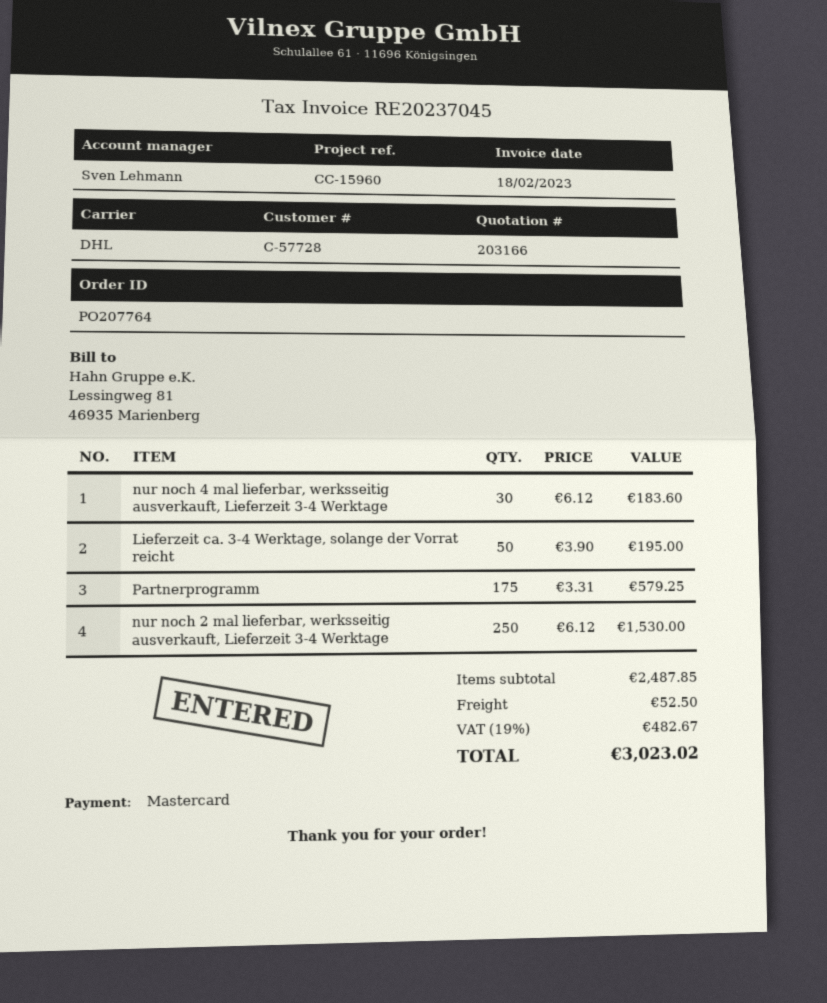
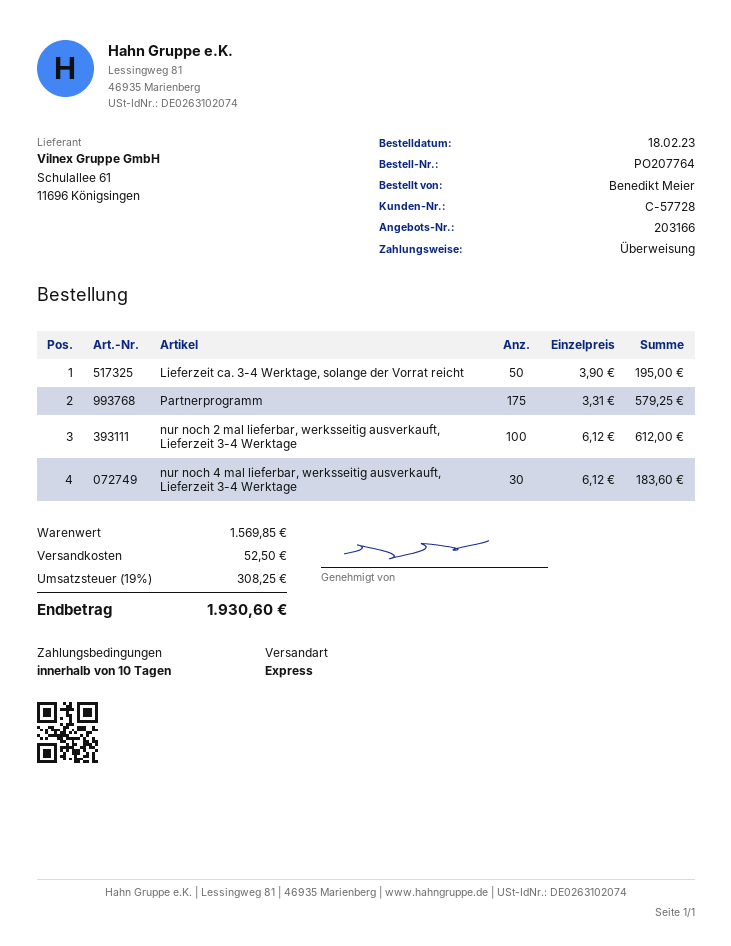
payment method: Mastercard -> bank transfer
shipping method: DHL -> express
nur noch 2 mal lieferbar, werksseitig ausverkauft, Lieferzeit 3-4 Werktage: 250 x 6.12 = 1530.00 -> 100 x 6.12 = 612.00
subtotal: 2487.85 -> 1569.85
tax: 19% = 482.67 -> 19% = 308.25
total: 3023.02 -> 1930.60

